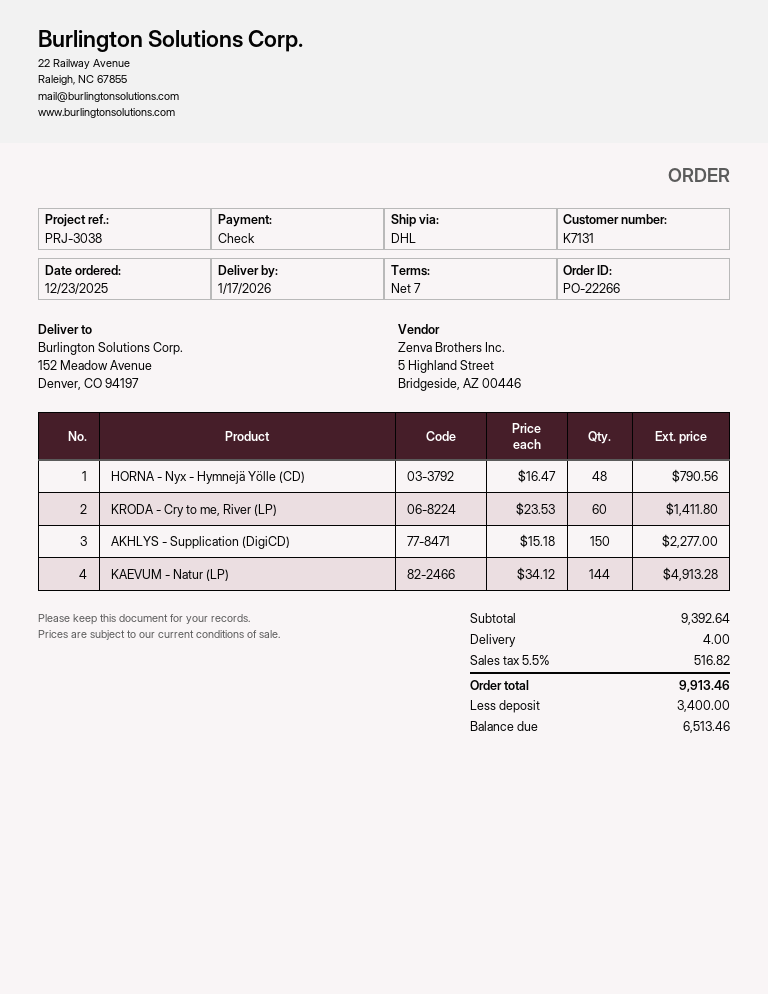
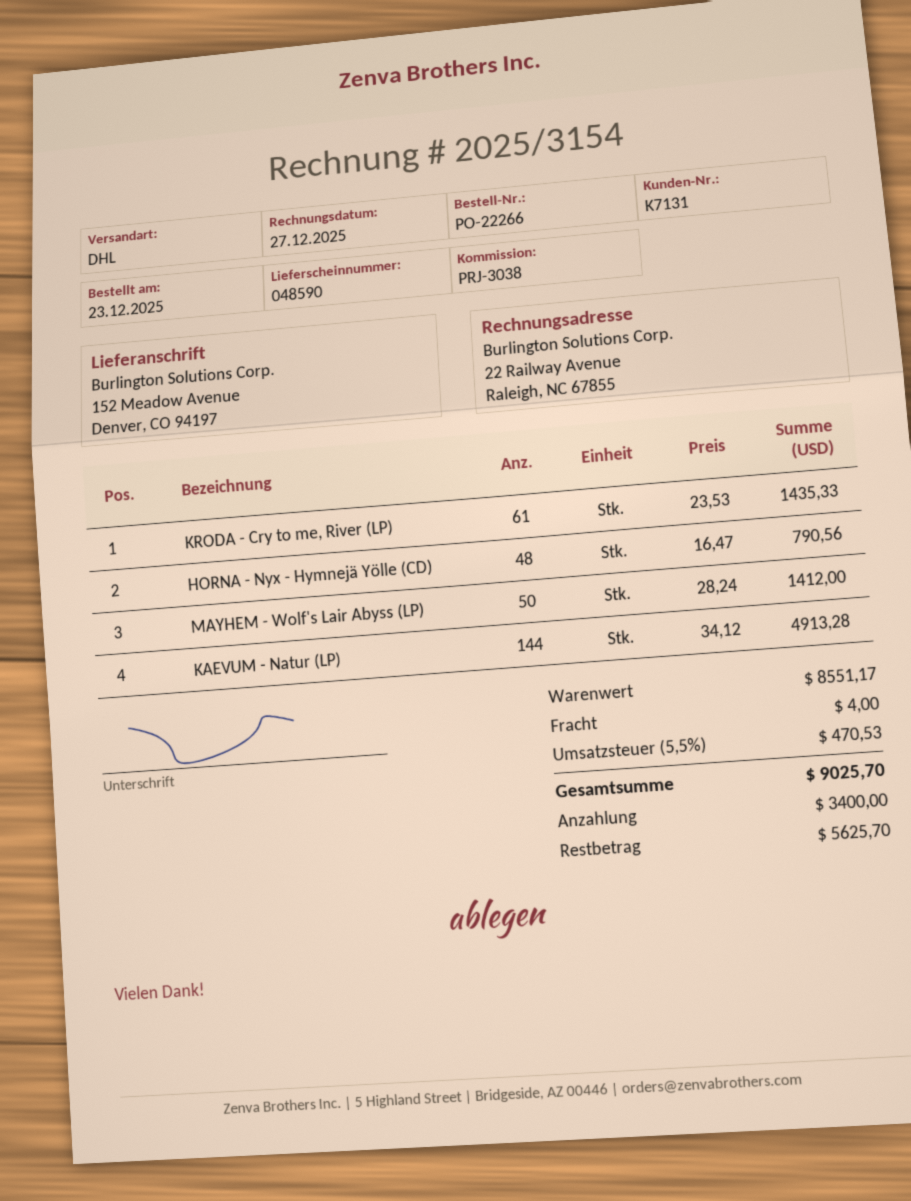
KRODA - Cry to me, River (LP): 60 x 23.53 = 1411.80 -> 61 x 23.53 = 1435.33
AKHLYS - Supplication (DigiCD): 150 x 15.18 = 2277.00 -> none
MAYHEM - Wolf's Lair Abyss (LP): none -> 50 x 28.24 = 1412.00
subtotal: 9392.64 -> 8551.17
tax: 5.5% = 516.82 -> 5.5% = 470.53
total: 9913.46 -> 9025.70
balance: 6513.46 -> 5625.70

